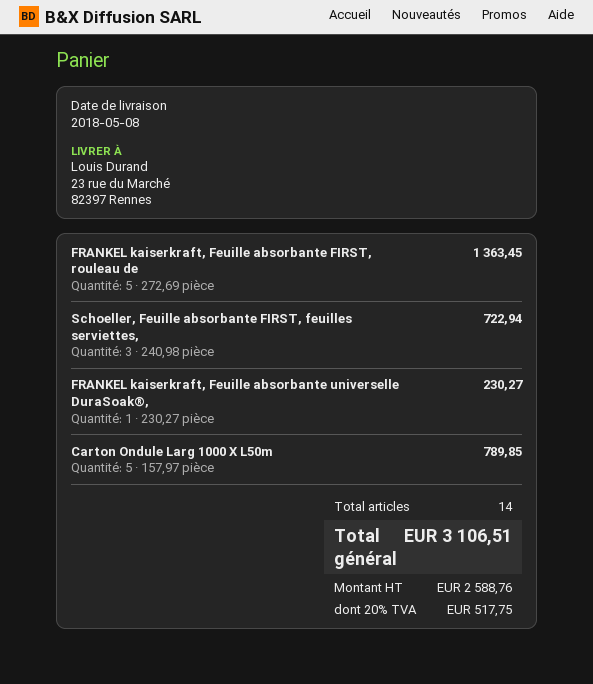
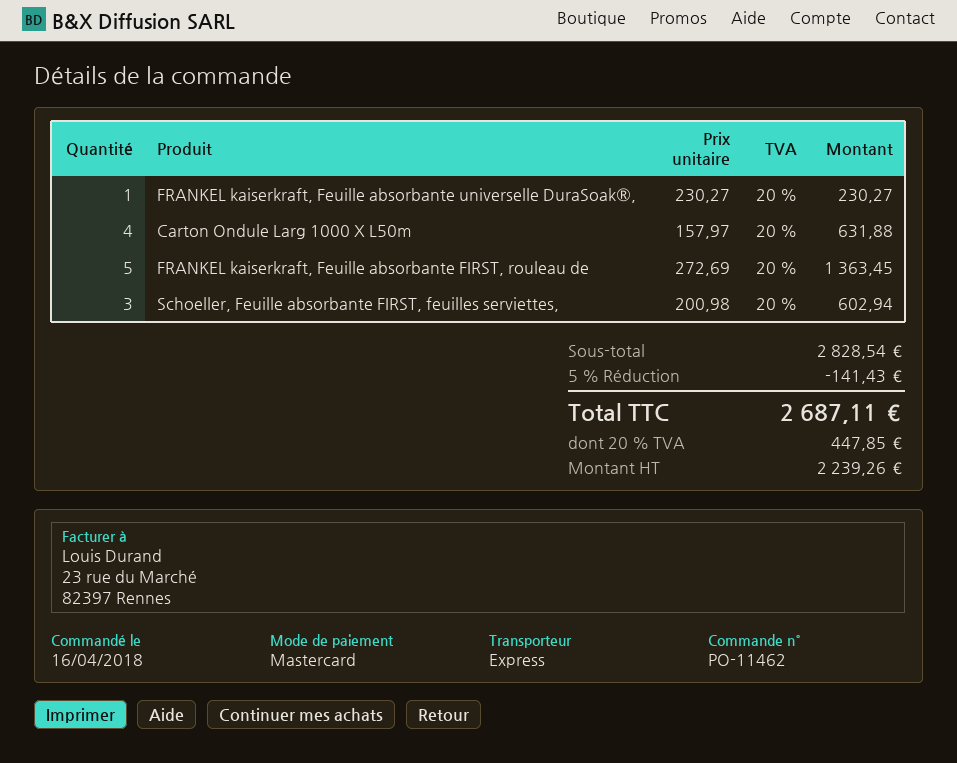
Schoeller, Feuille absorbante FIRST, feuilles serviettes,: 3 x 240.98 = 722.94 -> 3 x 200.98 = 602.94
Carton Ondule Larg 1000 X L50m: 5 x 157.97 = 789.85 -> 4 x 157.97 = 631.88
discount: none -> 5% = 141.43
net: 2588.76 -> 2239.26
tax: 20% = 517.75 -> 20% = 447.85
total: 3106.51 -> 2687.11

